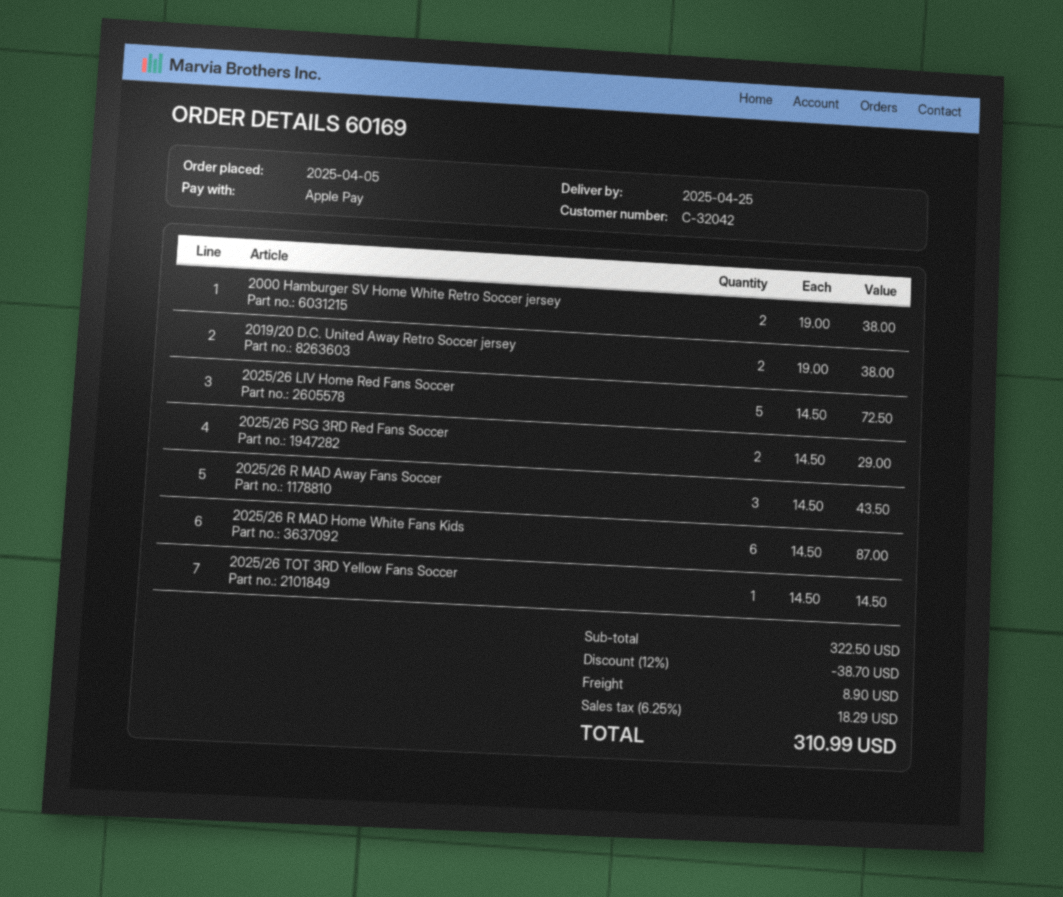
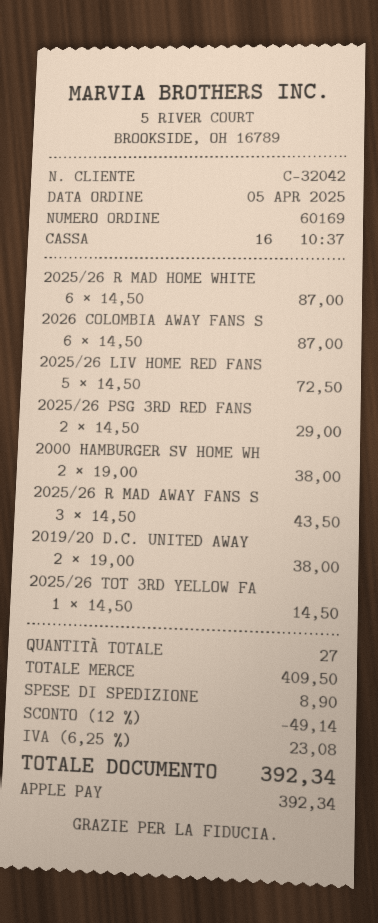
2026 COLOMBIA AWAY FANS S: none -> 6 x 14.50 = 87.00
subtotal: 322.50 -> 409.50
discount: 12% = 38.70 -> 12% = 49.14
tax: 6.25% = 18.29 -> 6.25% = 23.08
total: 310.99 -> 392.34

